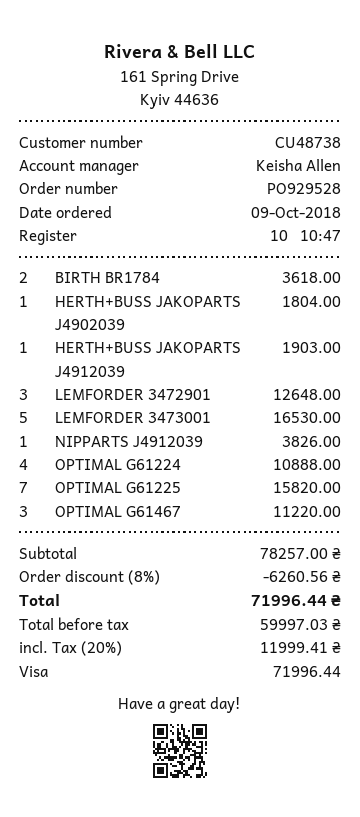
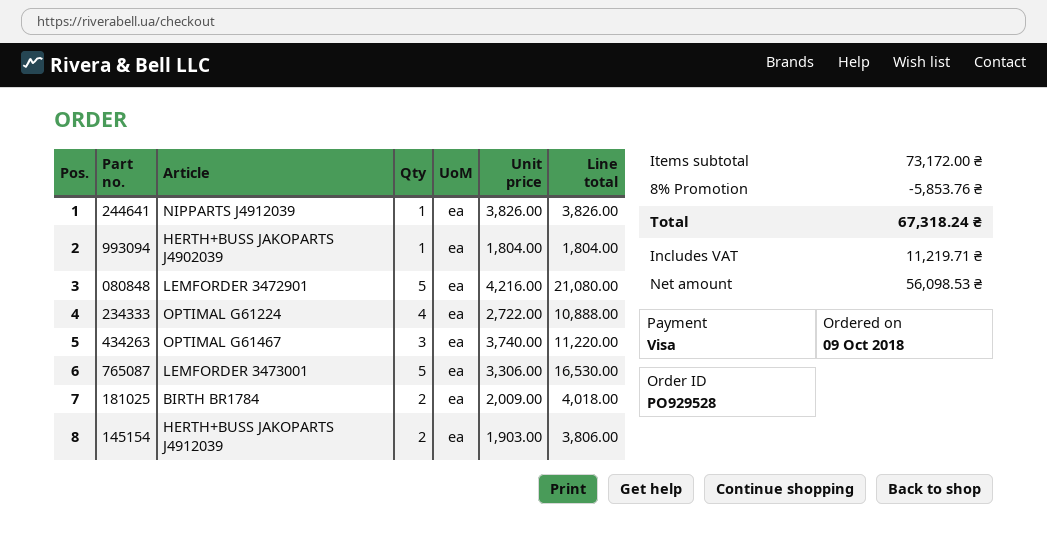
BIRTH BR1784: 2 for 3618.00 -> 2 for 4018.00
HERTH+BUSS JAKOPARTS J4912039: 1 for 1903.00 -> 2 for 3806.00
LEMFORDER 3472901: 3 for 12648.00 -> 5 for 21080.00
OPTIMAL G61225: 7 for 15820.00 -> none
subtotal: 78257.00 -> 73172.00
discount: 8% = 6260.56 -> 8% = 5853.76
net: 59997.03 -> 56098.53
tax: 11999.41 -> 11219.71
total: 71996.44 -> 67318.24

